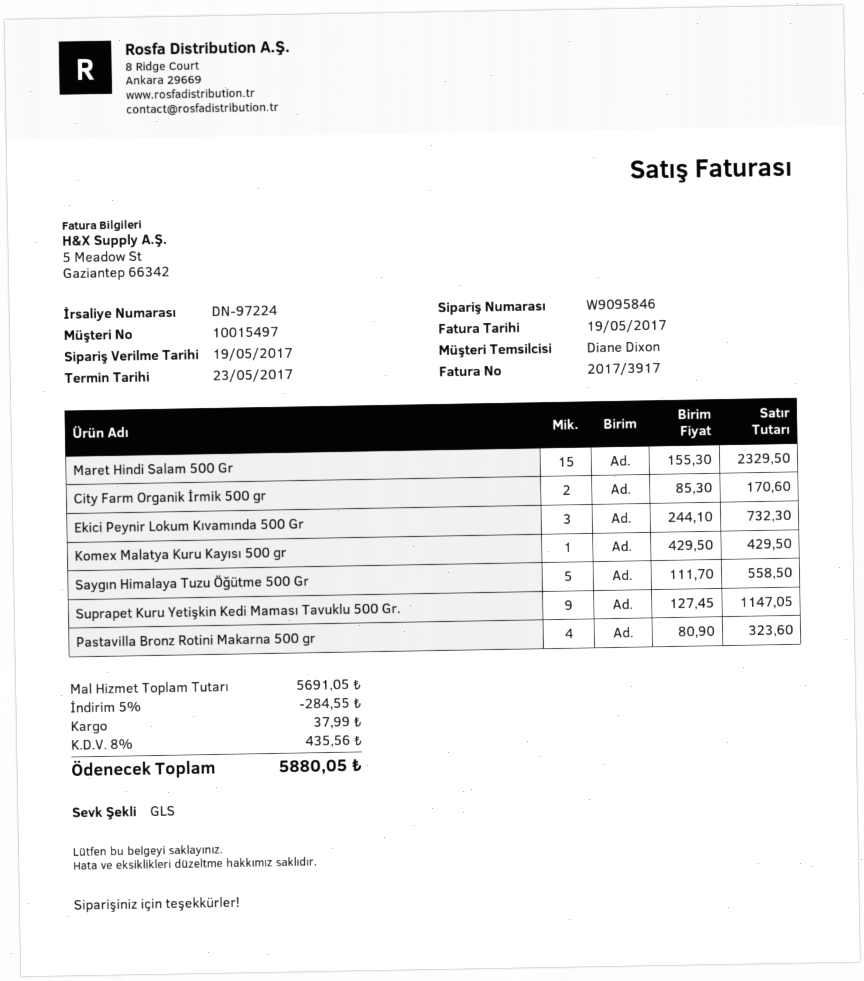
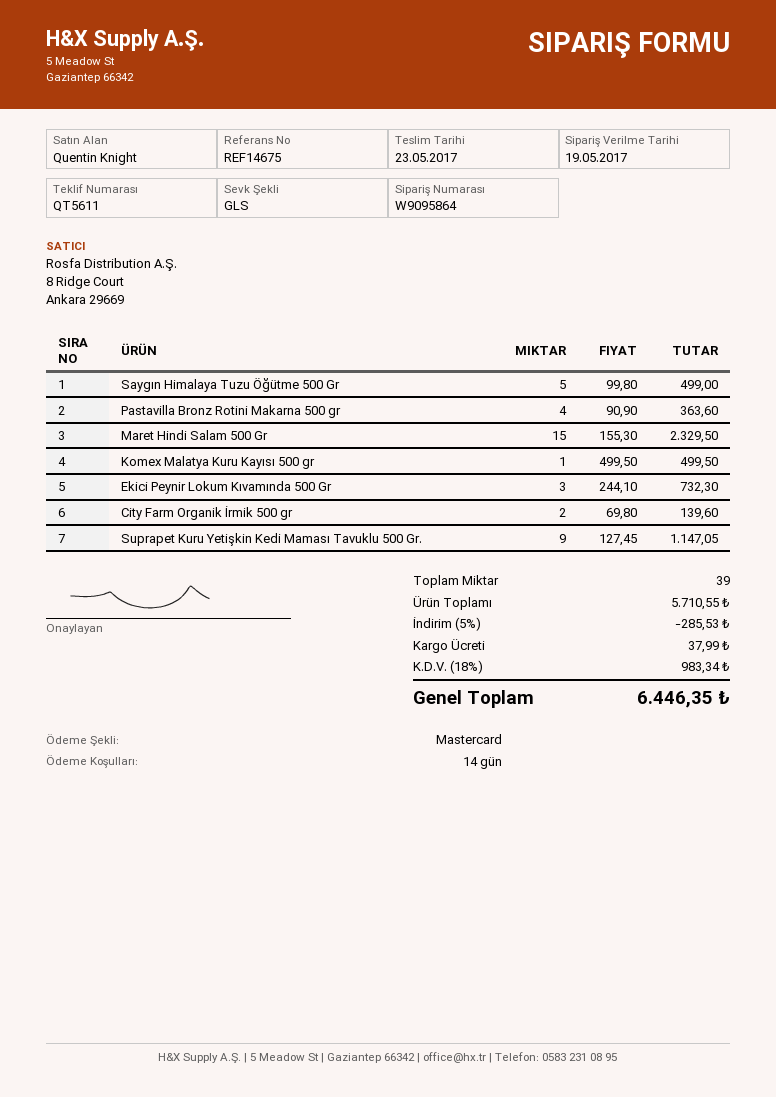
order number: W9095846 -> W9095864
City Farm Organik İrmik 500 gr: 2 x 85.30 = 170.60 -> 2 x 69.80 = 139.60
Komex Malatya Kuru Kayısı 500 gr: 1 x 429.50 = 429.50 -> 1 x 499.50 = 499.50
Saygın Himalaya Tuzu Öğütme 500 Gr: 5 x 111.70 = 558.50 -> 5 x 99.80 = 499.00
Pastavilla Bronz Rotini Makarna 500 gr: 4 x 80.90 = 323.60 -> 4 x 90.90 = 363.60
subtotal: 5691.05 -> 5710.55
discount: 5% = 284.55 -> 5% = 285.53
tax: 8% = 435.56 -> 18% = 983.34
total: 5880.05 -> 6446.35

